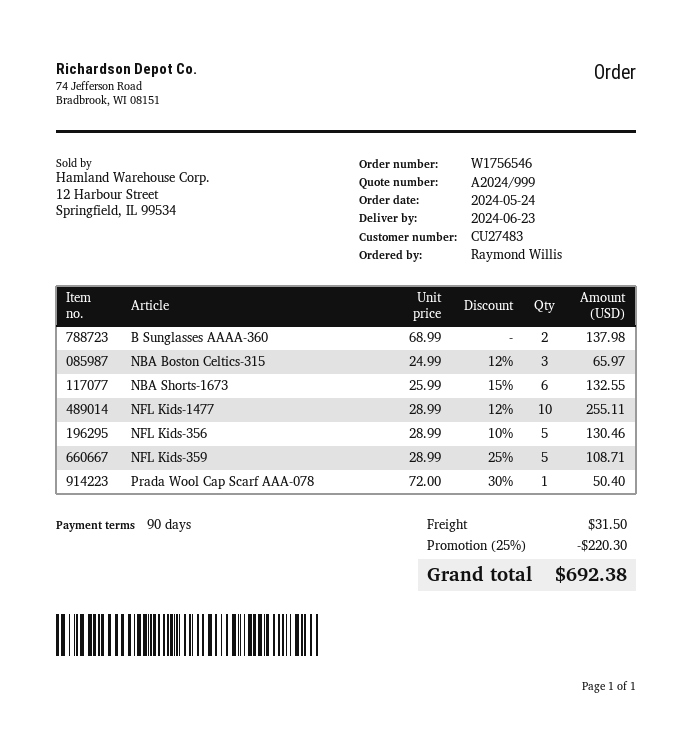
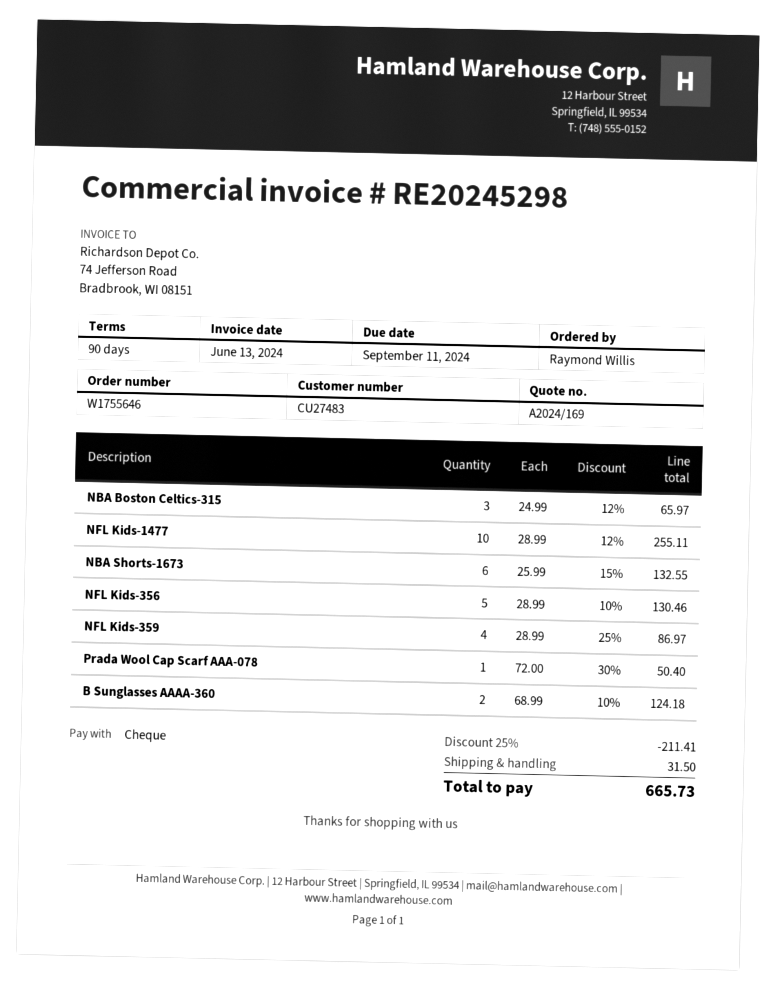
quote number: A2024/999 -> A2024/169
order number: W1756546 -> W1755646
B Sunglasses AAAA-360: 2 x 68.99 = 137.98 -> 2 x 68.99 - 10% = 124.18
NFL Kids-359: 5 x 28.99 - 25% = 108.71 -> 4 x 28.99 - 25% = 86.97
discount: 25% = 220.30 -> 25% = 211.41
total: 692.38 -> 665.73

